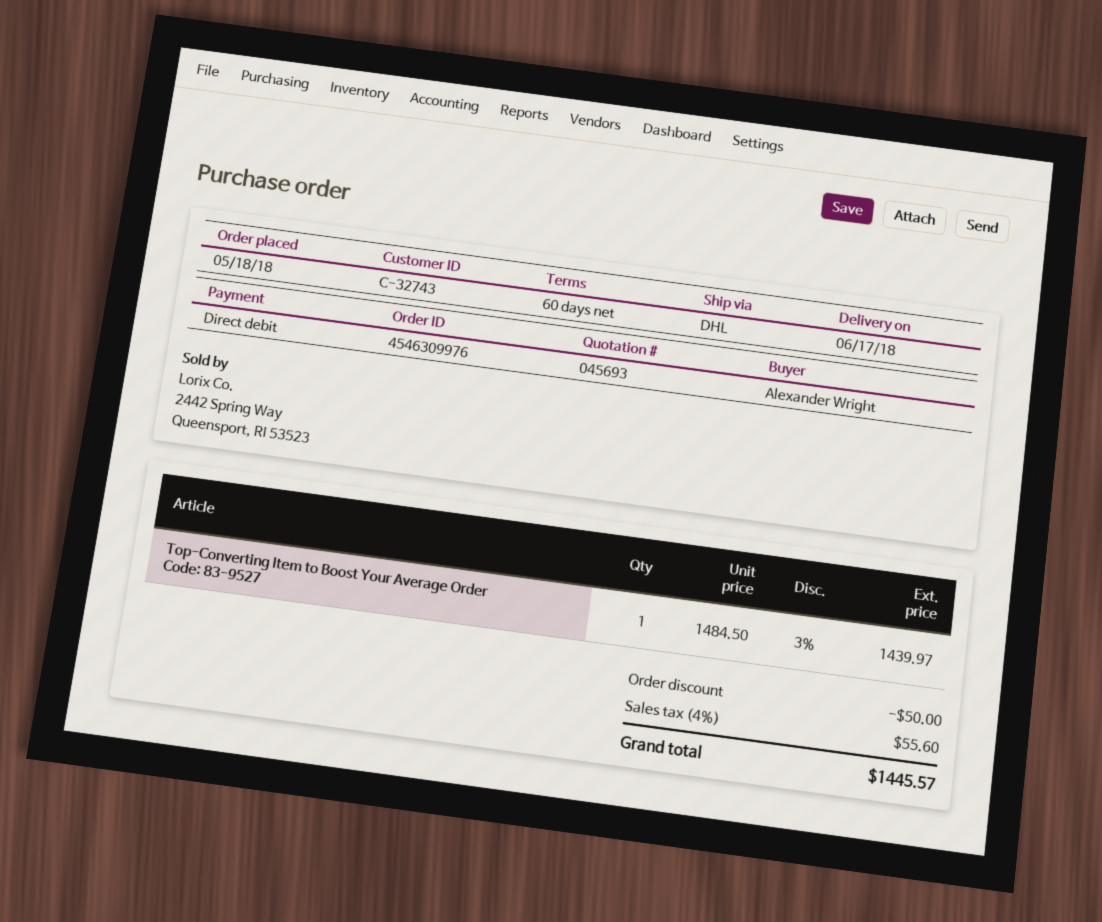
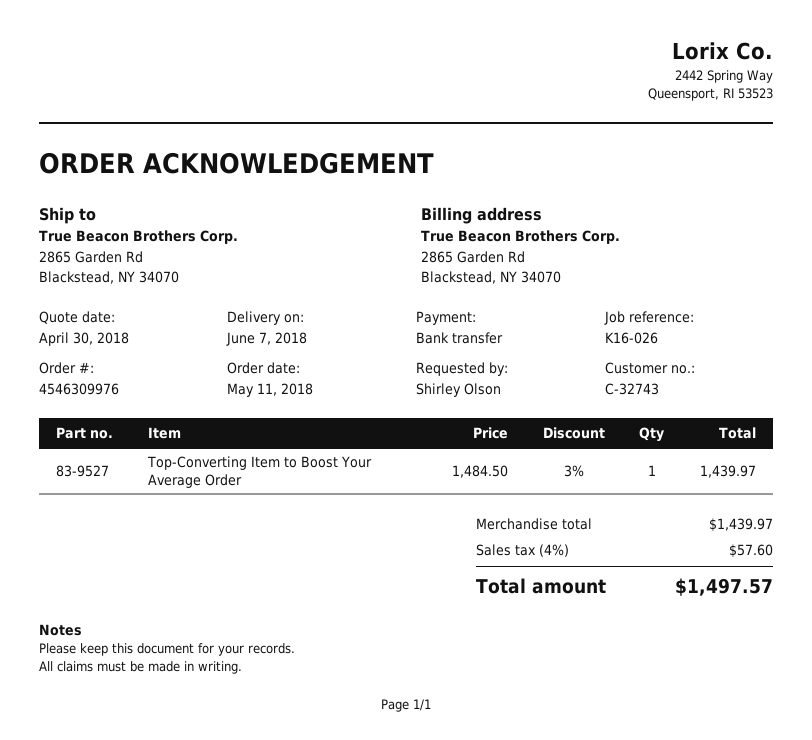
order date: 2018-05-18 -> 2018-05-11
delivery date: 2018-06-17 -> 2018-06-07
ordered by: Alexander Wright -> Shirley Olson
payment method: direct debit -> bank transfer
discount: 50.00 -> none
tax: 4% = 55.60 -> 4% = 57.60
total: 1445.57 -> 1497.57

